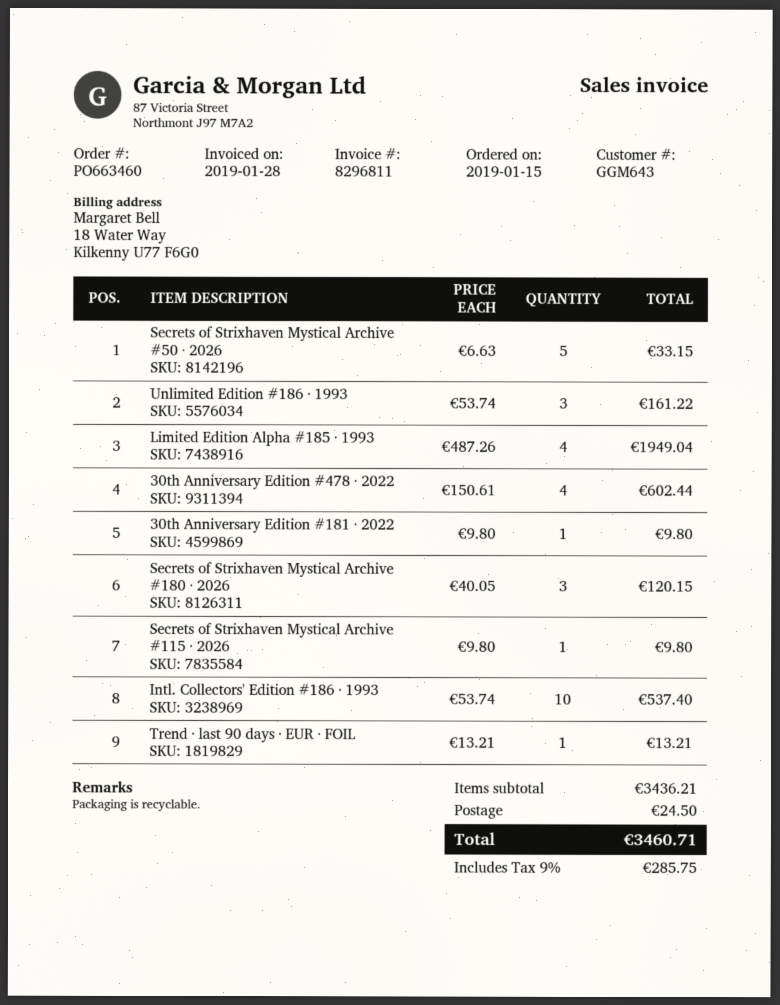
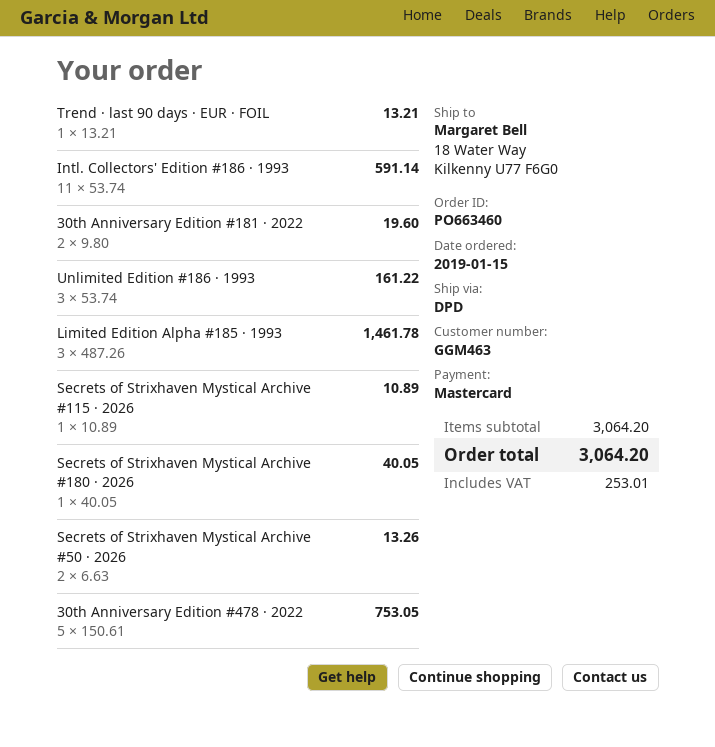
customer number: GGM643 -> GGM463
Secrets of Strixhaven Mystical Archive #50 · 2026: 5 x 6.63 = 33.15 -> 2 x 6.63 = 13.26
Limited Edition Alpha #185 · 1993: 4 x 487.26 = 1949.04 -> 3 x 487.26 = 1461.78
30th Anniversary Edition #478 · 2022: 4 x 150.61 = 602.44 -> 5 x 150.61 = 753.05
30th Anniversary Edition #181 · 2022: 1 x 9.80 = 9.80 -> 2 x 9.80 = 19.60
Secrets of Strixhaven Mystical Archive #180 · 2026: 3 x 40.05 = 120.15 -> 1 x 40.05 = 40.05
Secrets of Strixhaven Mystical Archive #115 · 2026: 1 x 9.80 = 9.80 -> 1 x 10.89 = 10.89
Intl. Collectors' Edition #186 · 1993: 10 x 53.74 = 537.40 -> 11 x 53.74 = 591.14
subtotal: 3436.21 -> 3064.20
shipping: 24.50 -> none
tax: 285.75 -> 253.01
total: 3460.71 -> 3064.20

